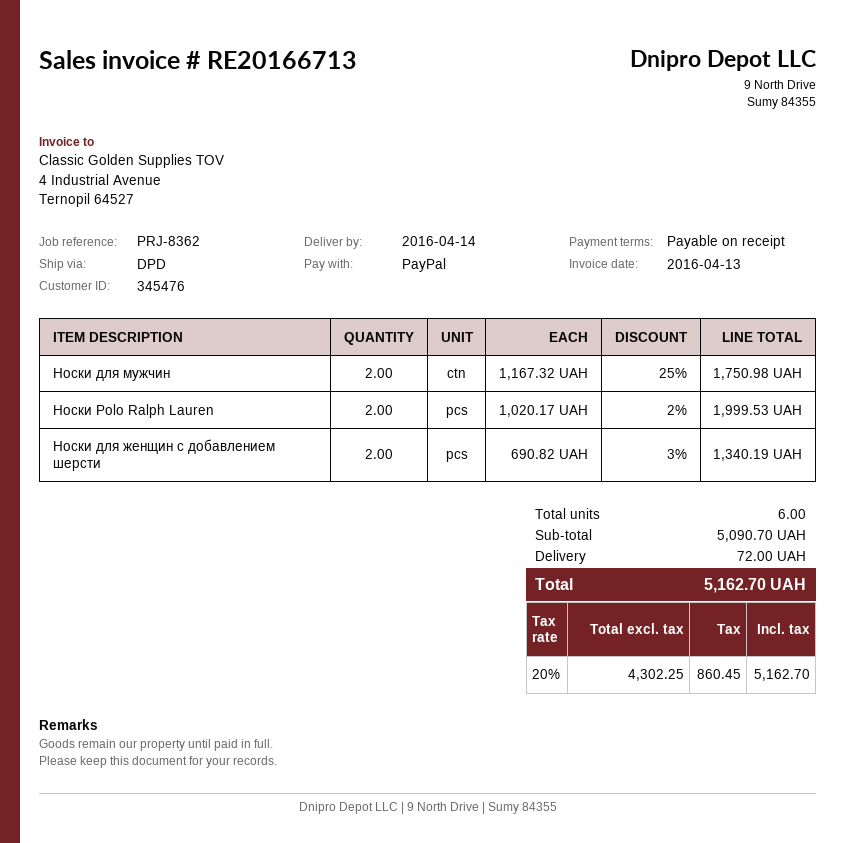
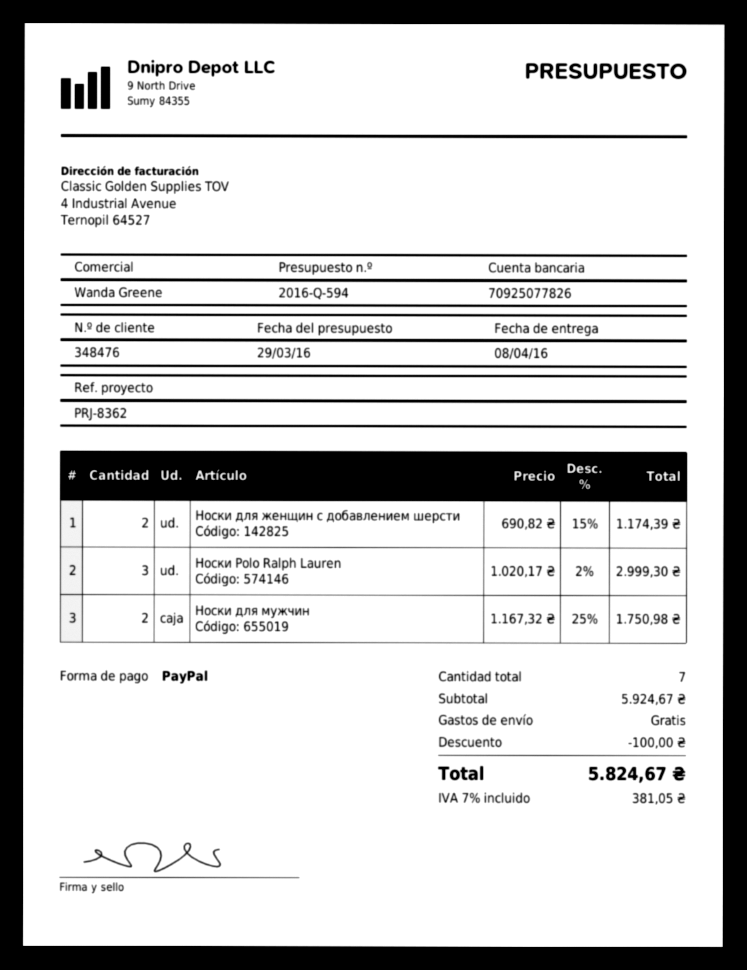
delivery date: 2016-04-14 -> 2016-04-08
customer number: 345476 -> 348476
Носки Polo Ralph Lauren: 2 x 1020.17 - 2% = 1999.53 -> 3 x 1020.17 - 2% = 2999.30
Носки для женщин с добавлением шерсти: 2 x 690.82 - 3% = 1340.19 -> 2 x 690.82 - 15% = 1174.39
total quantity: 6 -> 7
subtotal: 5090.70 -> 5924.67
discount: none -> 100.00
shipping: 72.00 -> 0.00
tax: 20% = 860.45 -> 7% = 381.05
total: 5162.70 -> 5824.67

